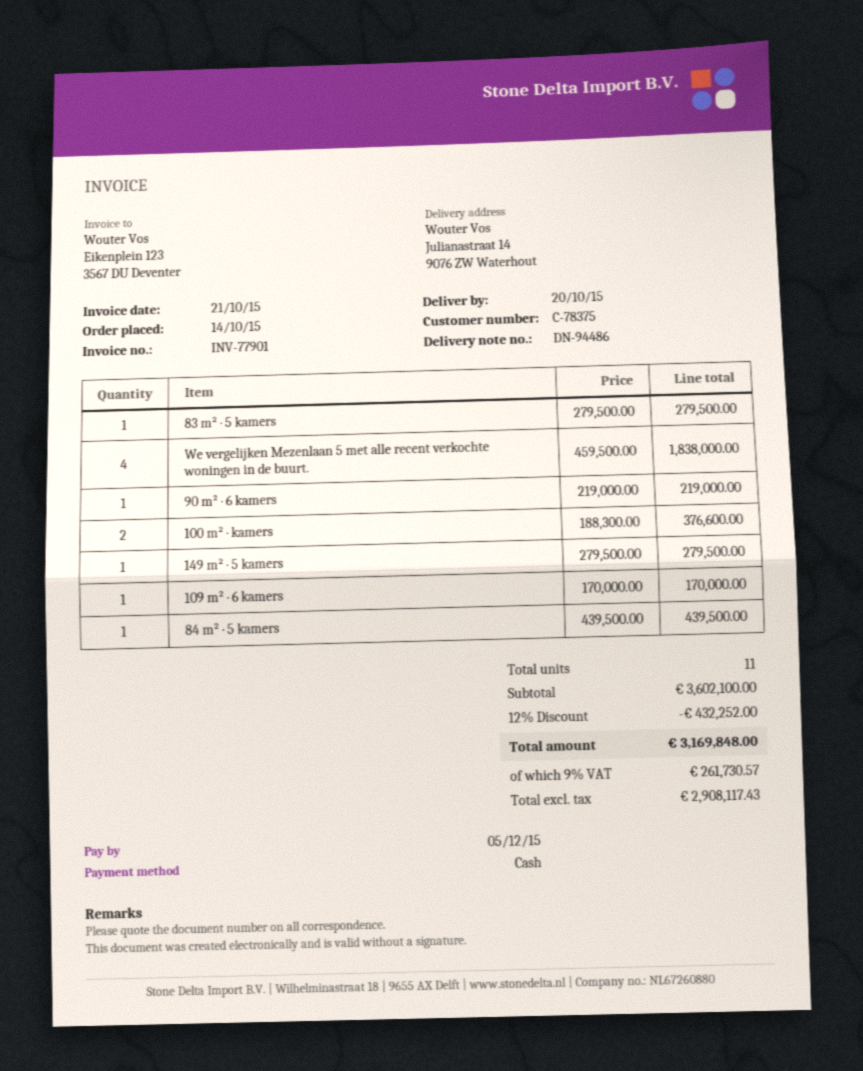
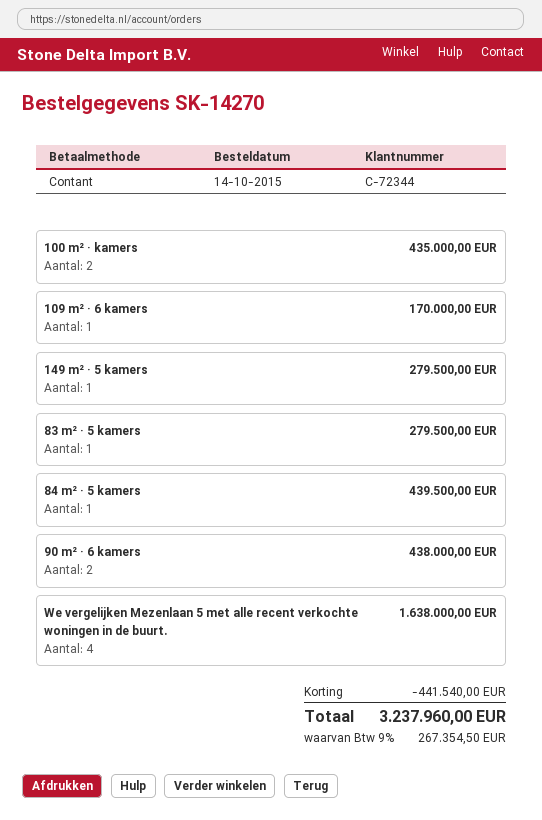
customer number: C-78375 -> C-72344
We vergelijken Mezenlaan 5 met alle recent verkochte woningen in de buurt.: 4 for 1838000.00 -> 4 for 1638000.00
90 m² · 6 kamers: 1 for 219000.00 -> 2 for 438000.00
100 m² · kamers: 2 for 376600.00 -> 2 for 435000.00
discount: 432252.00 -> 441540.00
tax: 9% = 261730.57 -> 9% = 267354.50
total: 3169848.00 -> 3237960.00

